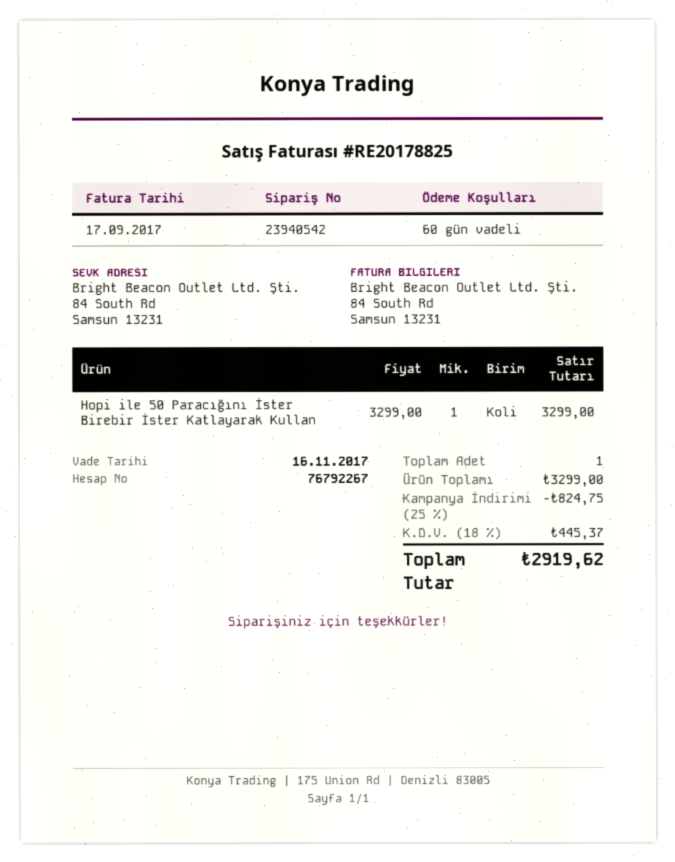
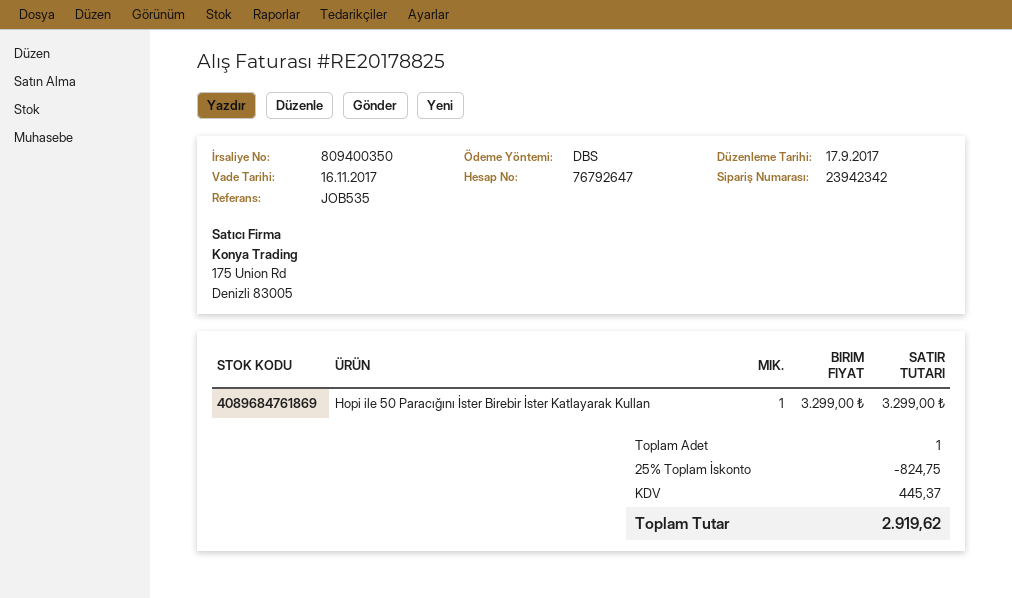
order number: 23940542 -> 23942342
bank account: 76792267 -> 76792647

